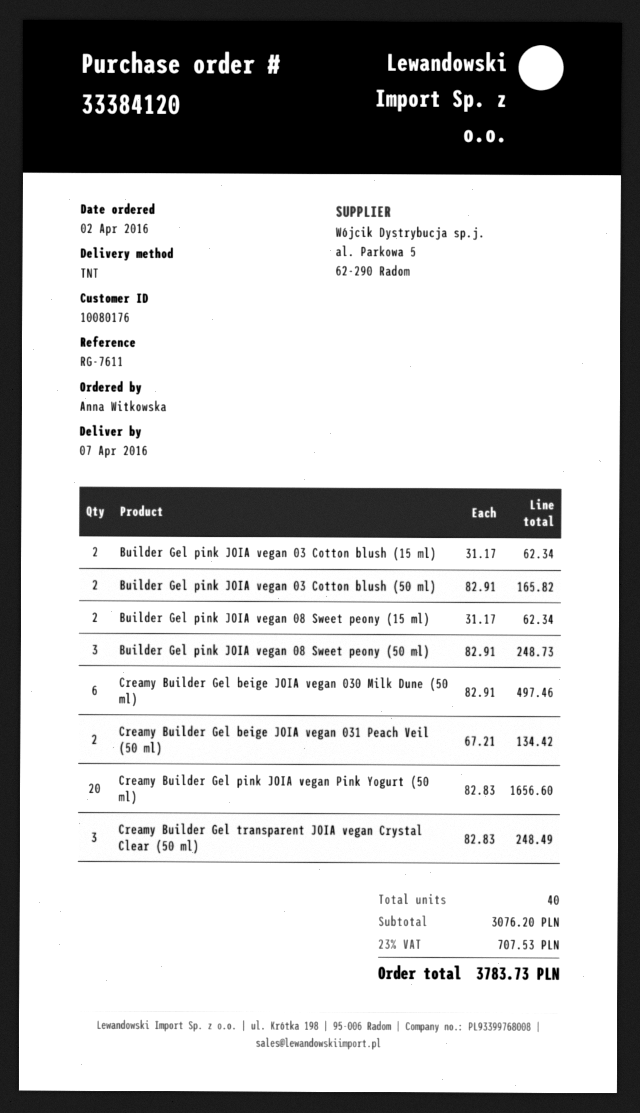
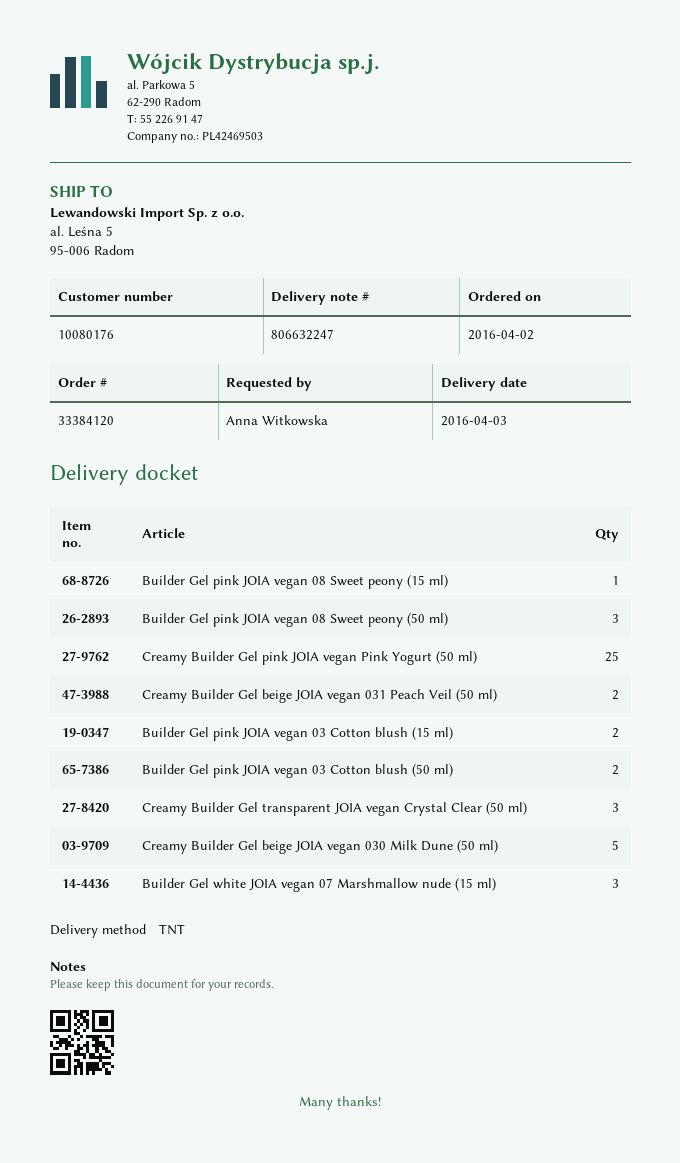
delivery date: 2016-04-07 -> 2016-04-03
Builder Gel pink JOIA vegan 08 Sweet peony (15 ml): 2 -> 1
Creamy Builder Gel beige JOIA vegan 030 Milk Dune (50 ml): 6 -> 5
Creamy Builder Gel pink JOIA vegan Pink Yogurt (50 ml): 20 -> 25
Builder Gel white JOIA vegan 07 Marshmallow nude (15 ml): none -> 3

